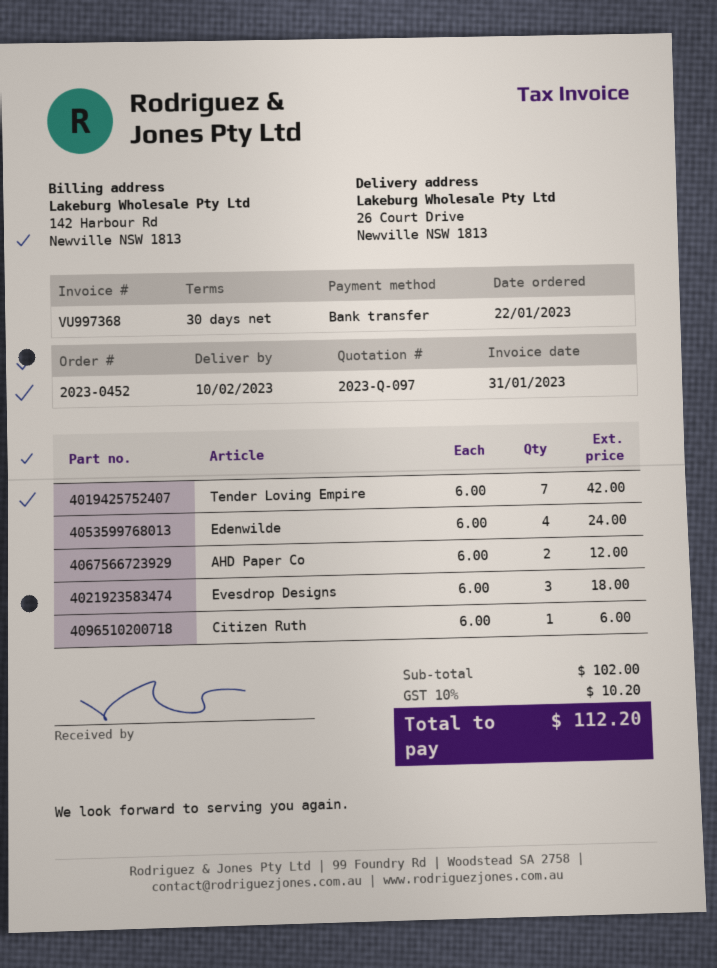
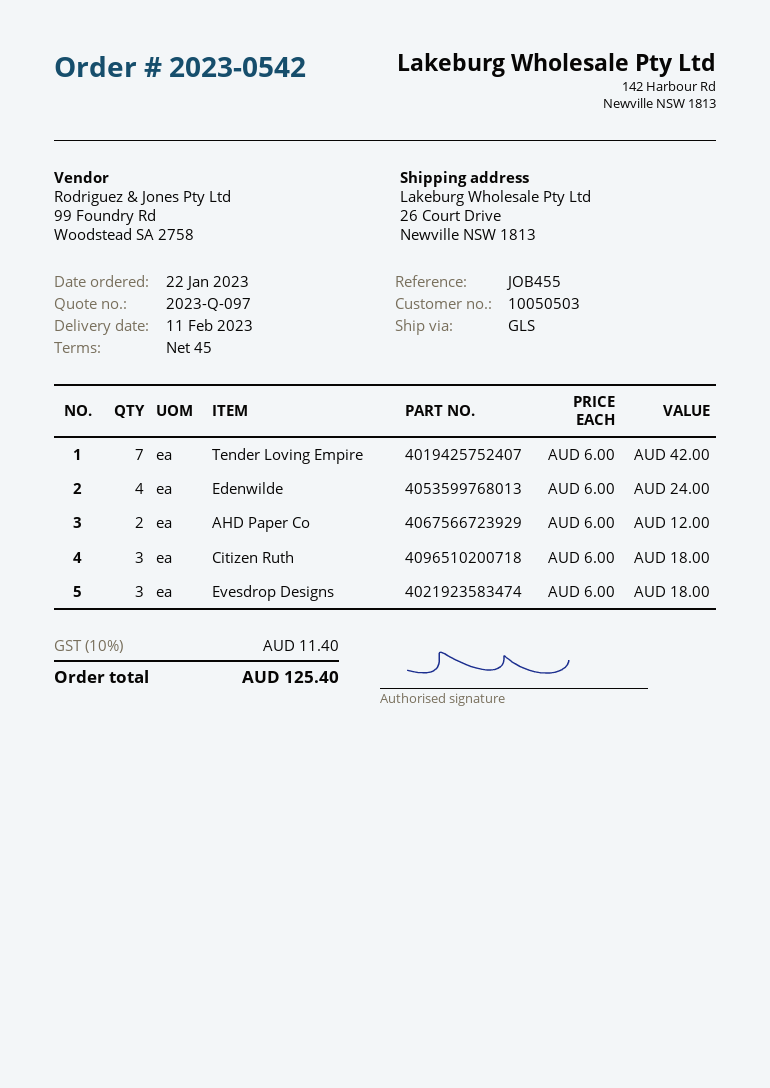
order number: 2023-0452 -> 2023-0542
delivery date: 2023-02-10 -> 2023-02-11
payment terms: 30 days -> 45 days
Citizen Ruth: 1 x 6.00 = 6.00 -> 3 x 6.00 = 18.00
tax: 10% = 10.20 -> 10% = 11.40
total: 112.20 -> 125.40

